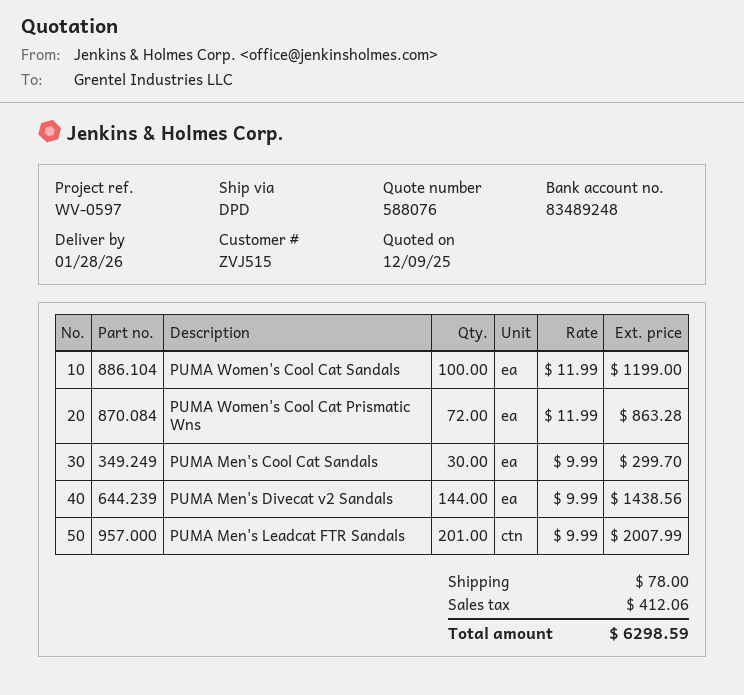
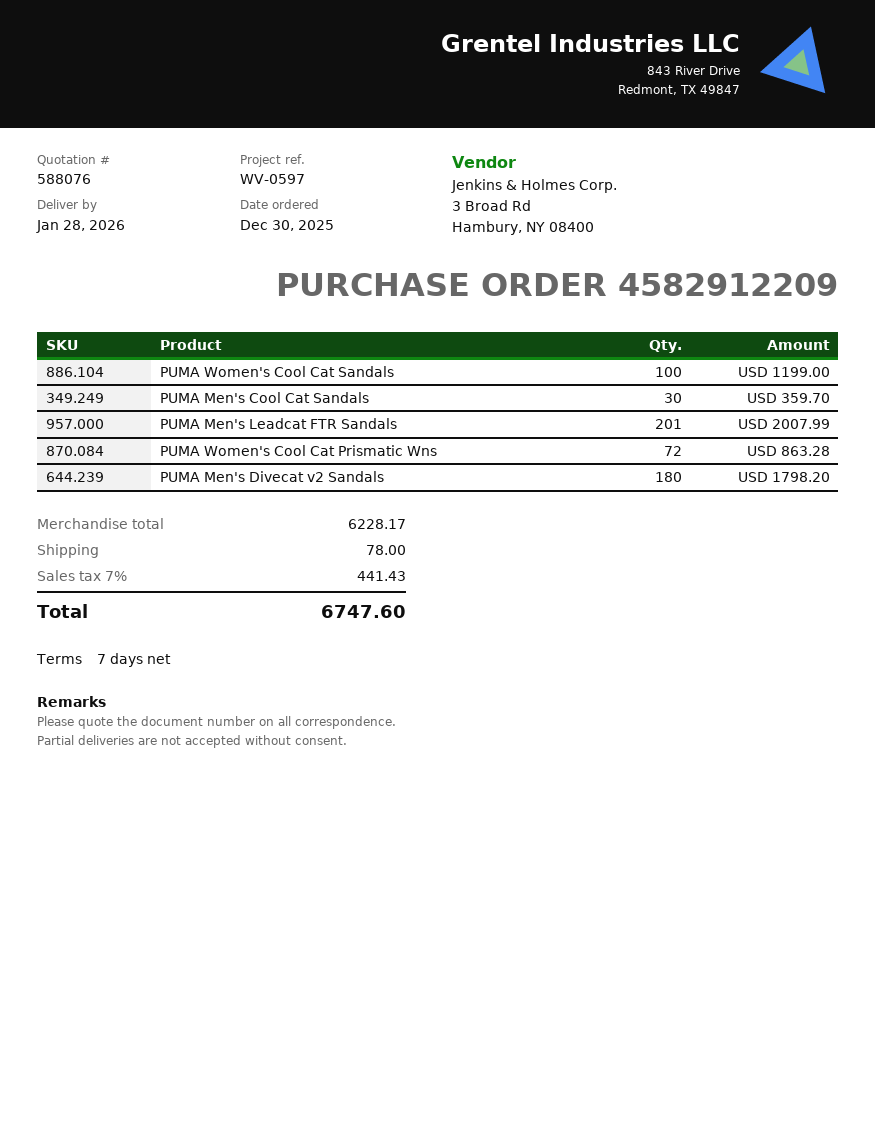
PUMA Men's Cool Cat Sandals: 30 for 299.70 -> 30 for 359.70
PUMA Men's Divecat v2 Sandals: 144 for 1438.56 -> 180 for 1798.20
tax: 412.06 -> 441.43
total: 6298.59 -> 6747.60

